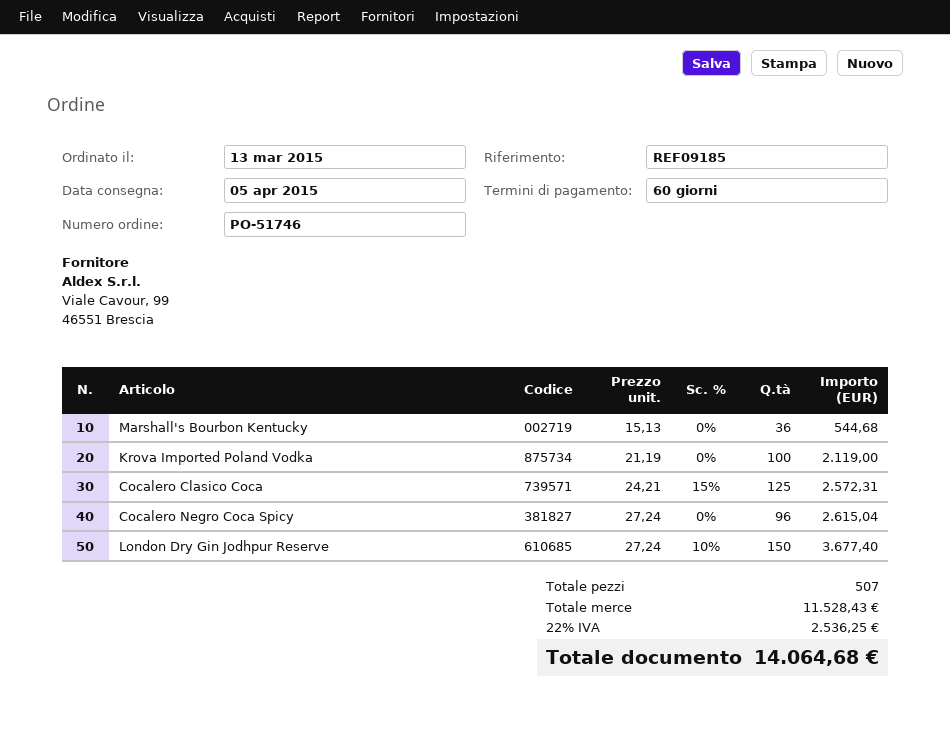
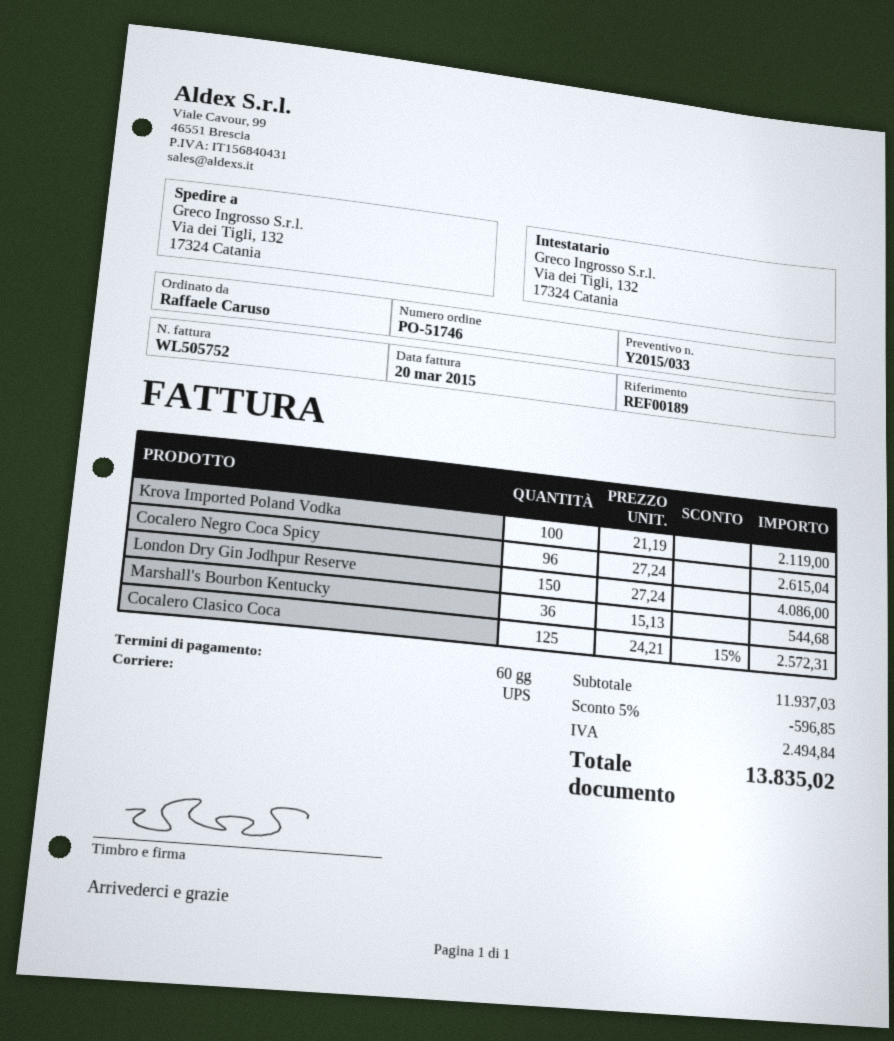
reference: REF09185 -> REF00189
London Dry Gin Jodhpur Reserve: 150 x 27.24 - 10% = 3677.40 -> 150 x 27.24 = 4086.00
subtotal: 11528.43 -> 11937.03
discount: none -> 5% = 596.85
tax: 2536.25 -> 2494.84
total: 14064.68 -> 13835.02

